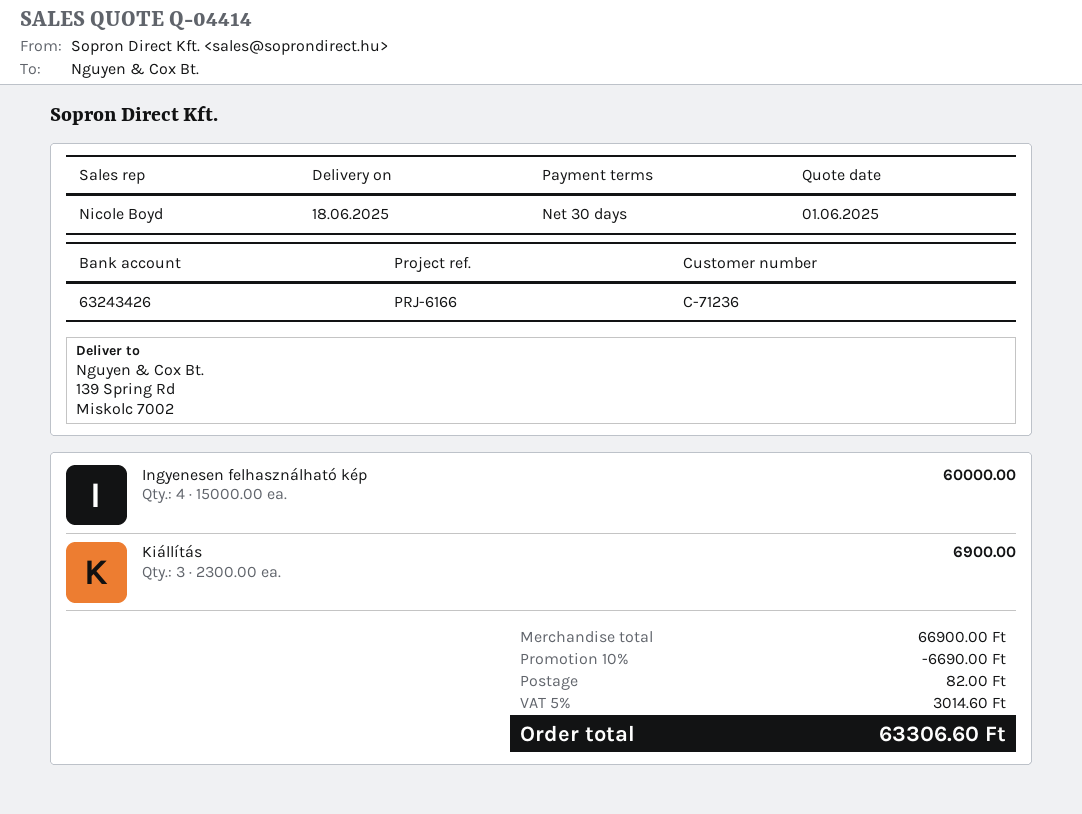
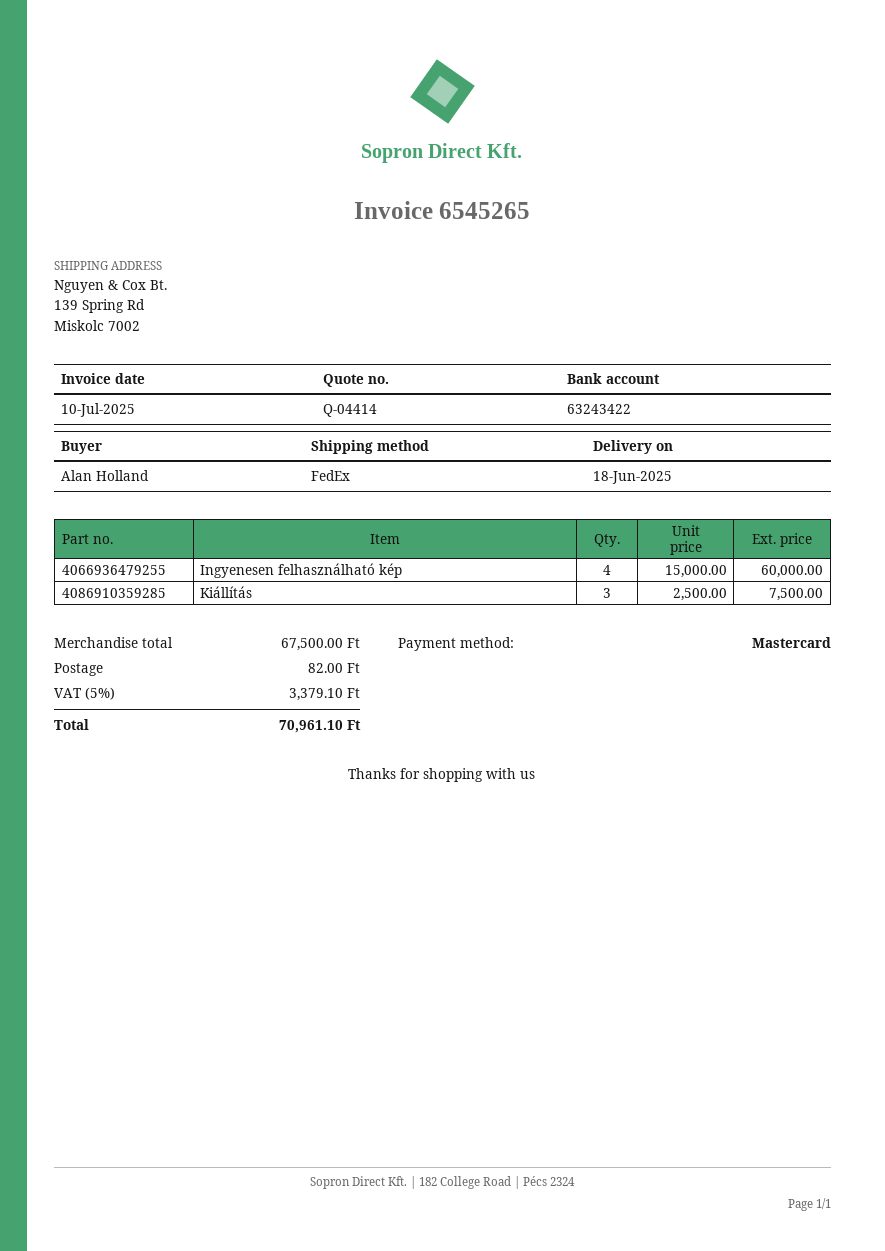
bank account: 63243426 -> 63243422
Kiállítás: 3 x 2300.00 = 6900.00 -> 3 x 2500.00 = 7500.00
subtotal: 66900.00 -> 67500.00
discount: 10% = 6690.00 -> none
tax: 5% = 3014.60 -> 5% = 3379.10
total: 63306.60 -> 70961.10

